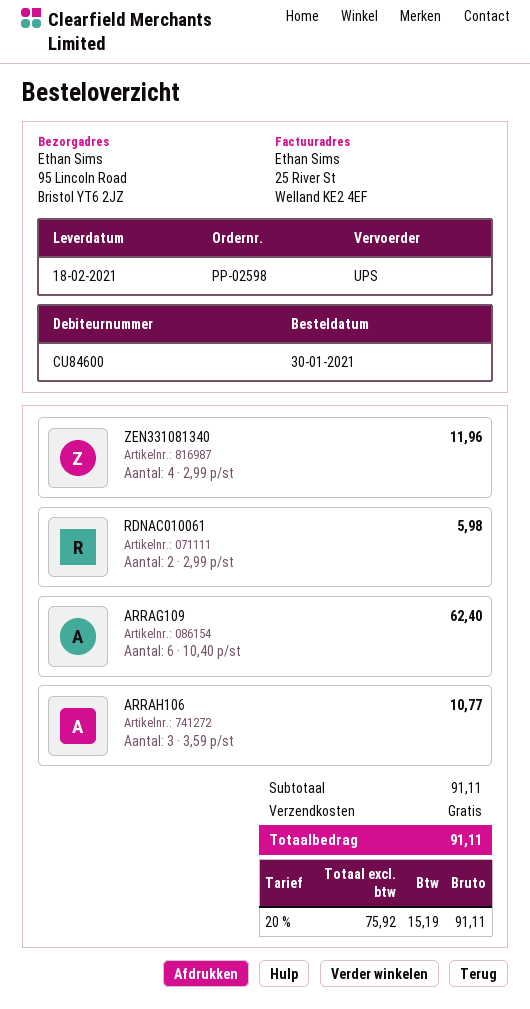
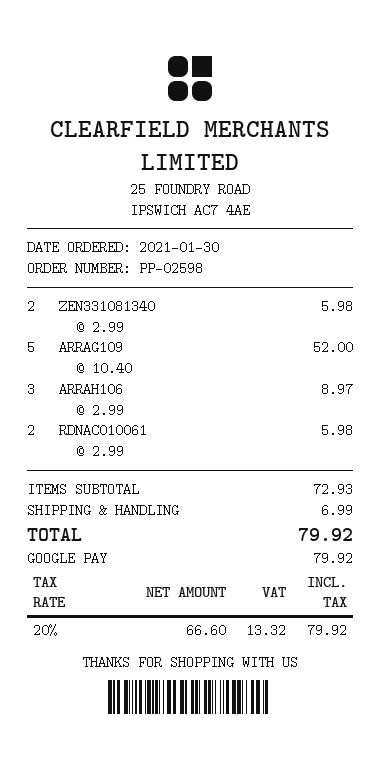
ZEN331081340: 4 x 2.99 = 11.96 -> 2 x 2.99 = 5.98
ARRAG109: 6 x 10.40 = 62.40 -> 5 x 10.40 = 52.00
ARRAH106: 3 x 3.59 = 10.77 -> 3 x 2.99 = 8.97
subtotal: 91.11 -> 72.93
shipping: 0.00 -> 6.99
net: 75.92 -> 66.60
tax: 20% = 15.19 -> 20% = 13.32
total: 91.11 -> 79.92

